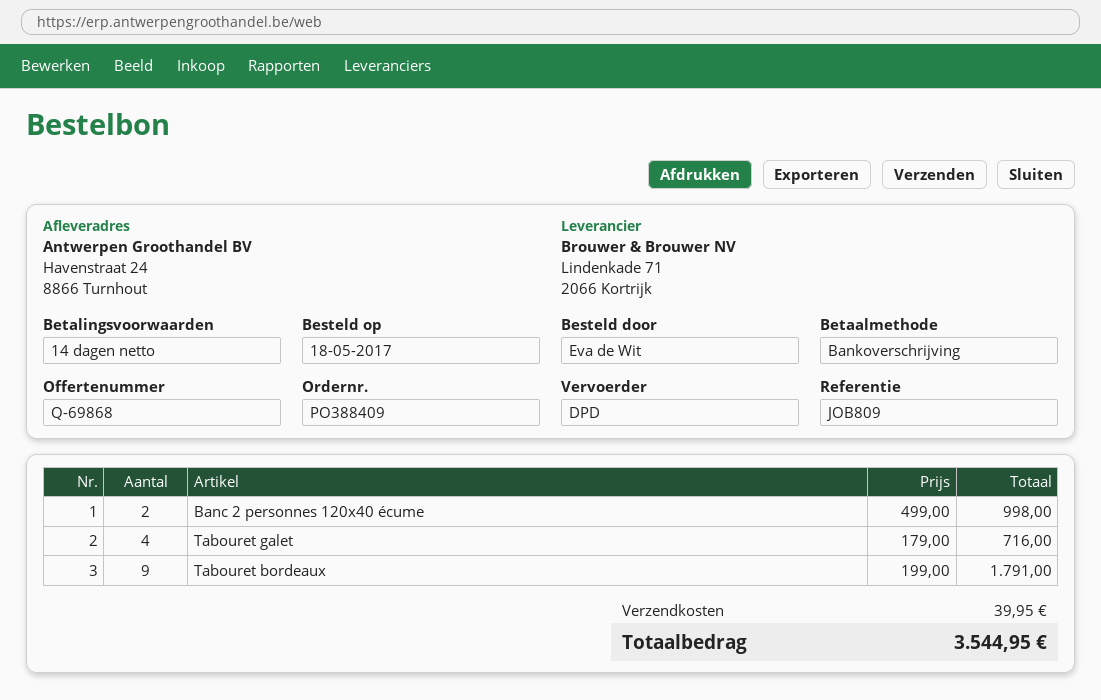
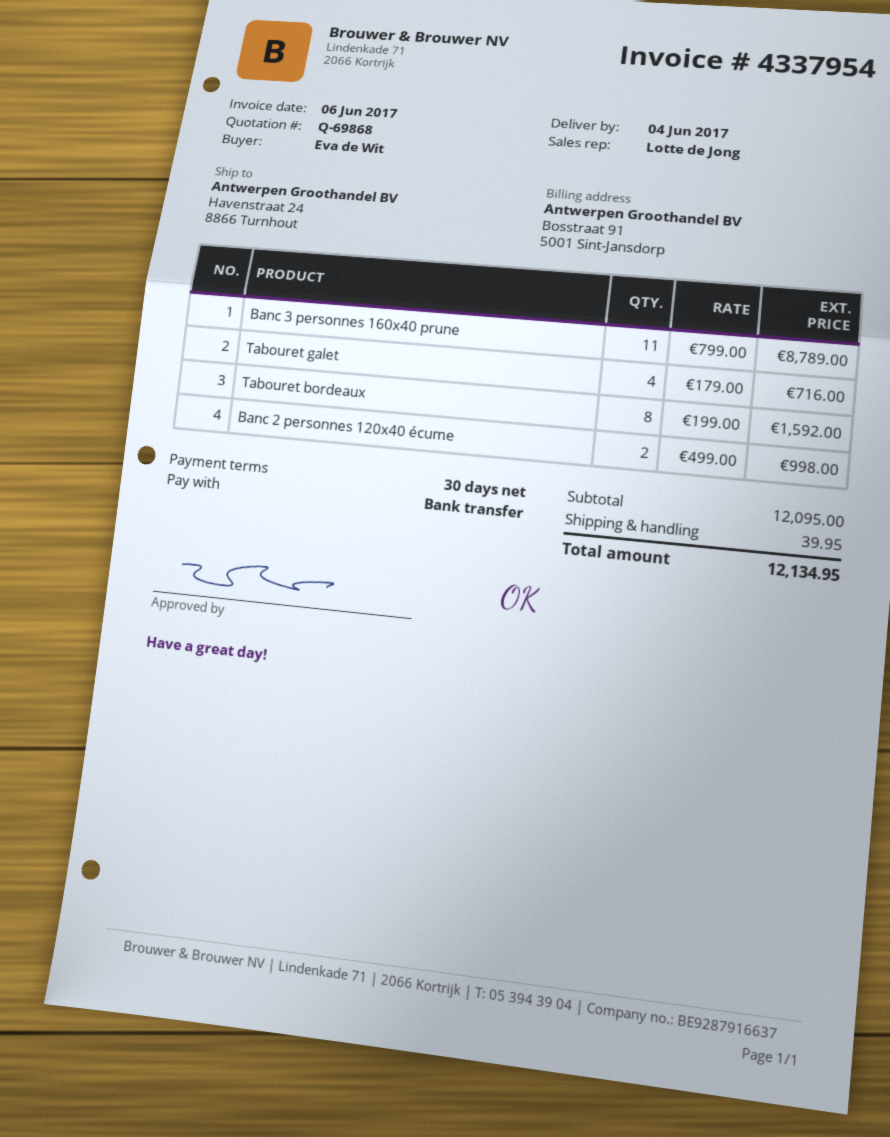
payment terms: 14 days -> 30 days
Tabouret bordeaux: 9 x 199.00 = 1791.00 -> 8 x 199.00 = 1592.00
Banc 3 personnes 160x40 prune: none -> 11 x 799.00 = 8789.00
total: 3544.95 -> 12134.95

